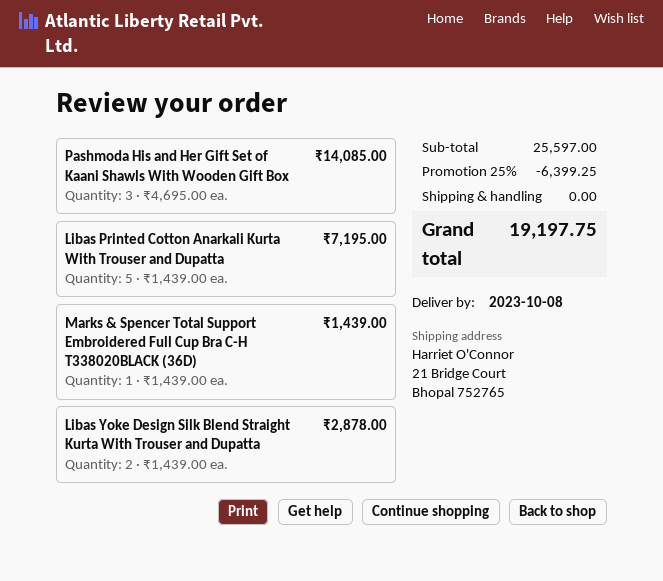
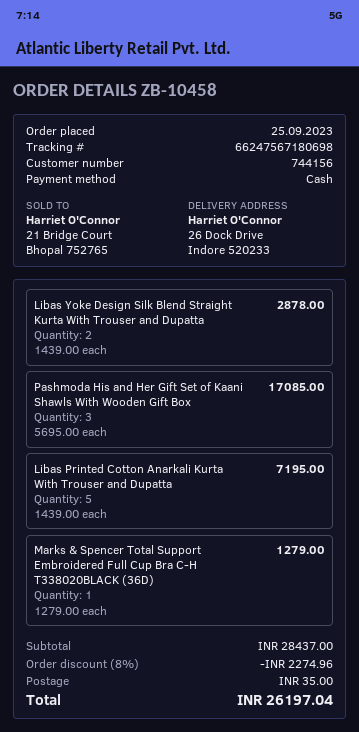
ship to: 21 Bridge Court, Bhopal 752765 -> 26 Dock Drive, Indore 520233
Pashmoda His and Her Gift Set of Kaani Shawls With Wooden Gift Box: 3 x 4695.00 = 14085.00 -> 3 x 5695.00 = 17085.00
Marks & Spencer Total Support Embroidered Full Cup Bra C-H T338020BLACK (36D): 1 x 1439.00 = 1439.00 -> 1 x 1279.00 = 1279.00
subtotal: 25597.00 -> 28437.00
discount: 25% = 6399.25 -> 8% = 2274.96
shipping: 0.00 -> 35.00
total: 19197.75 -> 26197.04

